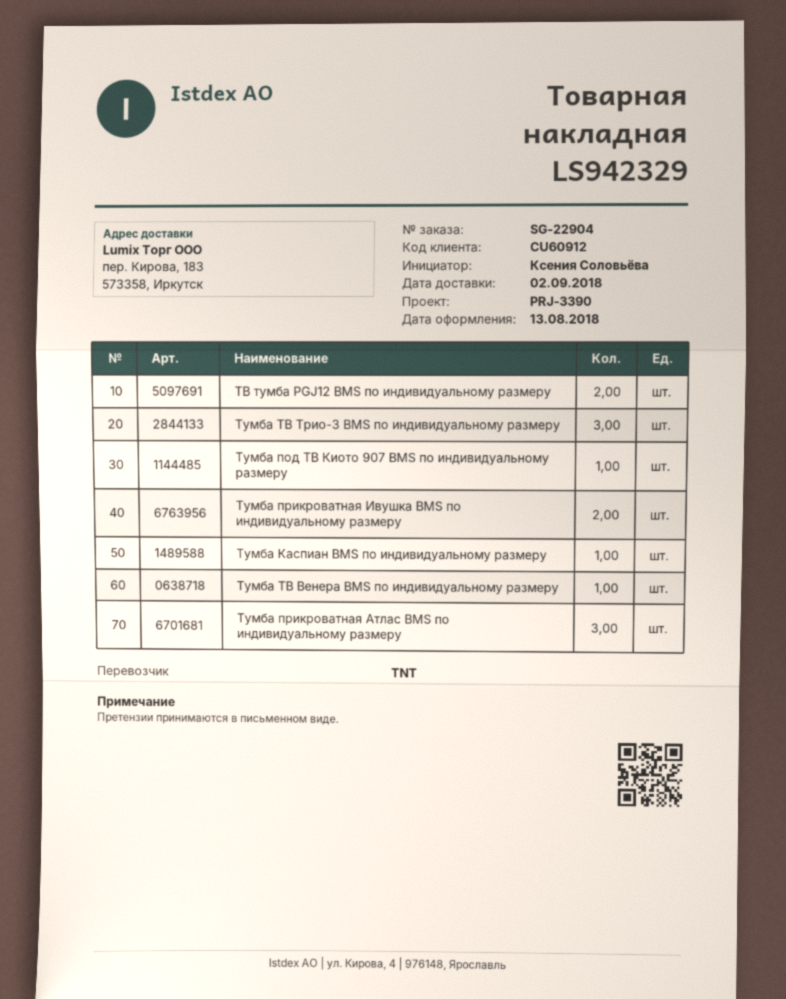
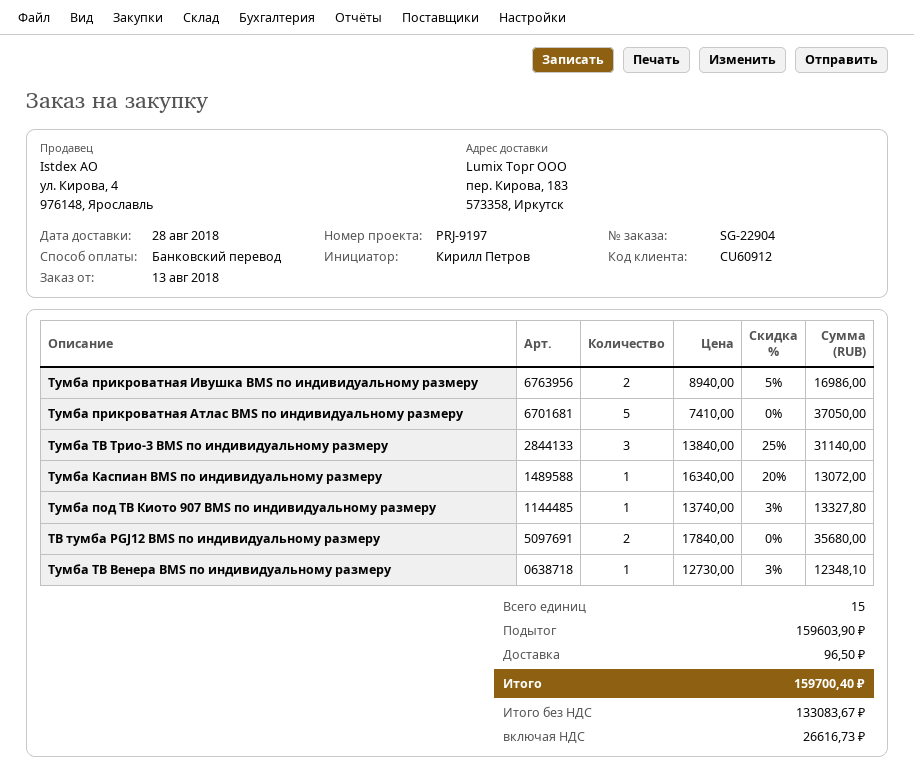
delivery date: 2018-09-02 -> 2018-08-28
reference: PRJ-3390 -> PRJ-9197
ordered by: Ксения Соловьёва -> Кирилл Петров
Тумба прикроватная Атлас BMS по индивидуальному размеру: 3 -> 5

